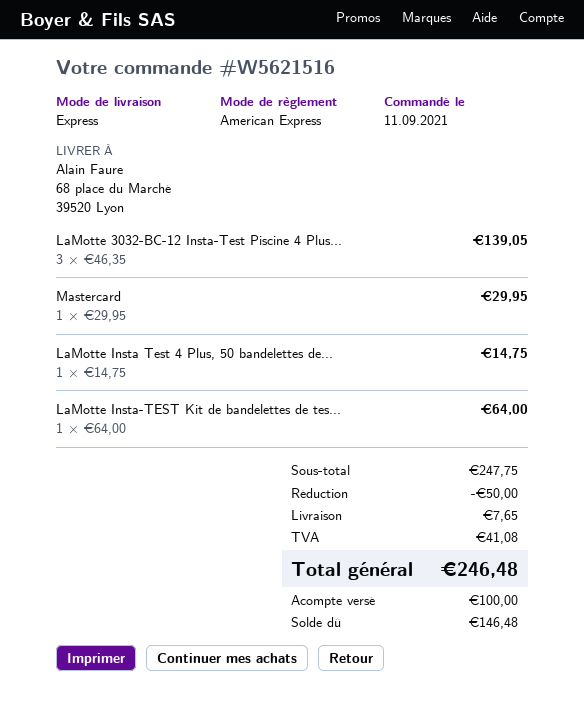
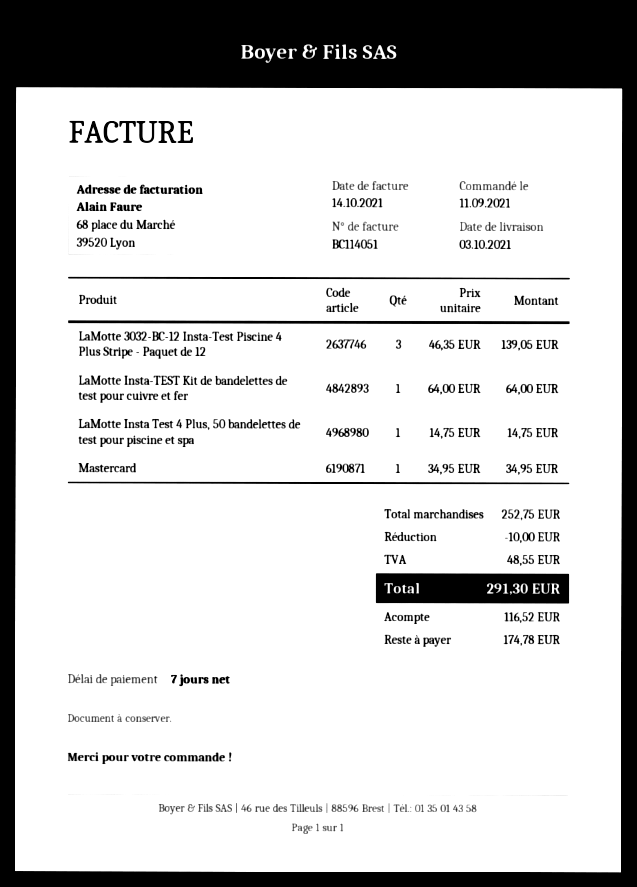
Mastercard: 1 x 29.95 = 29.95 -> 1 x 34.95 = 34.95
subtotal: 247.75 -> 252.75
discount: 50.00 -> 10.00
shipping: 7.65 -> none
tax: 41.08 -> 48.55
total: 246.48 -> 291.30
deposit: 100.00 -> 116.52
balance: 146.48 -> 174.78

